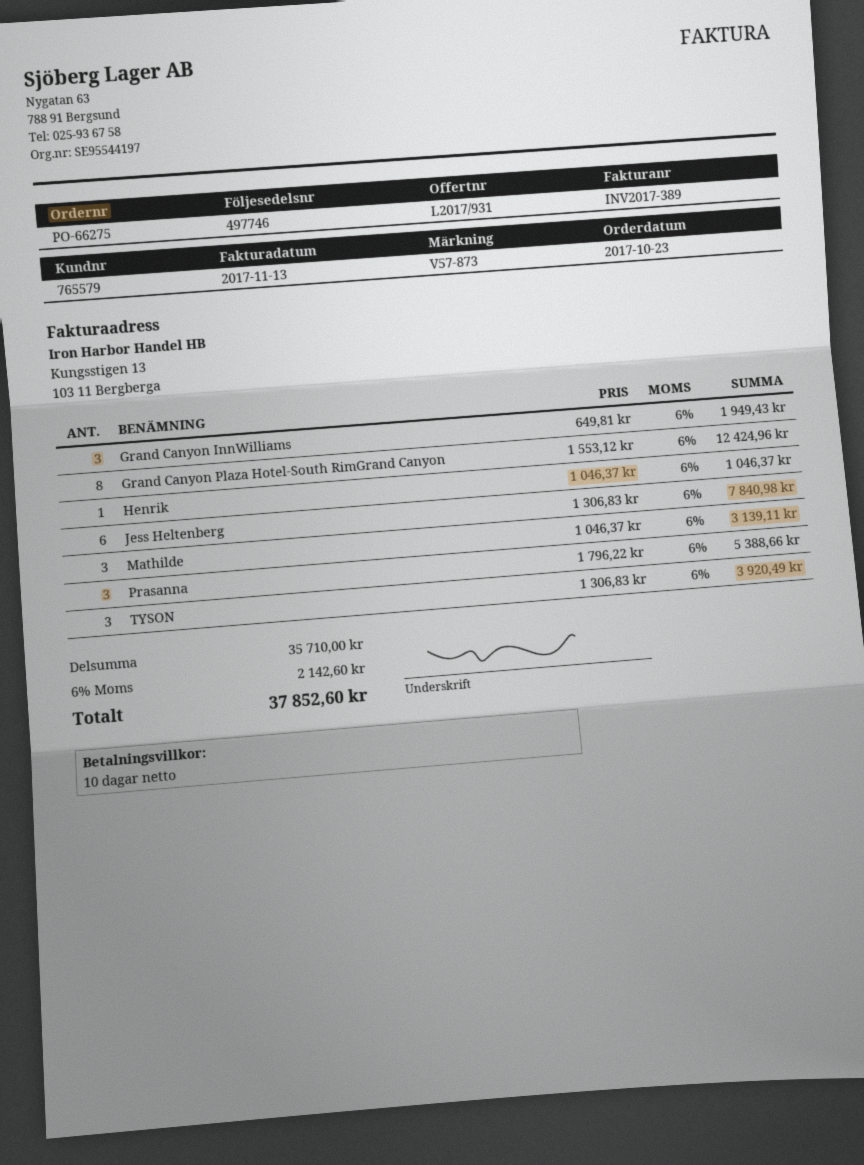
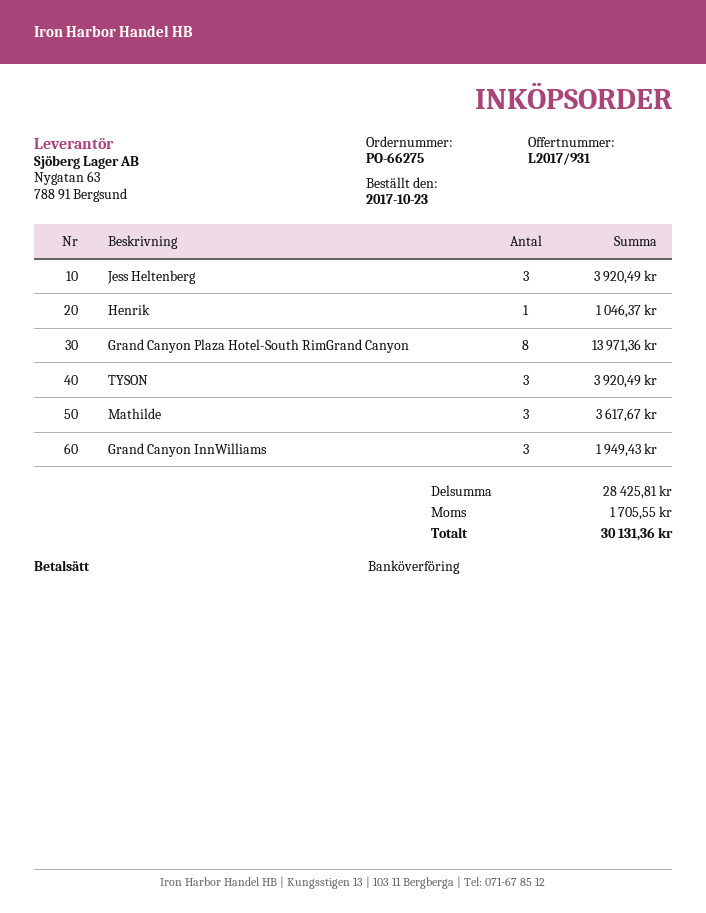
Grand Canyon Plaza Hotel-South RimGrand Canyon: 8 for 12424.96 -> 8 for 13971.36
Jess Heltenberg: 6 for 7840.98 -> 3 for 3920.49
Mathilde: 3 for 3139.11 -> 3 for 3617.67
Prasanna: 3 for 5388.66 -> none
subtotal: 35710.00 -> 28425.81
tax: 2142.60 -> 1705.55
total: 37852.60 -> 30131.36

